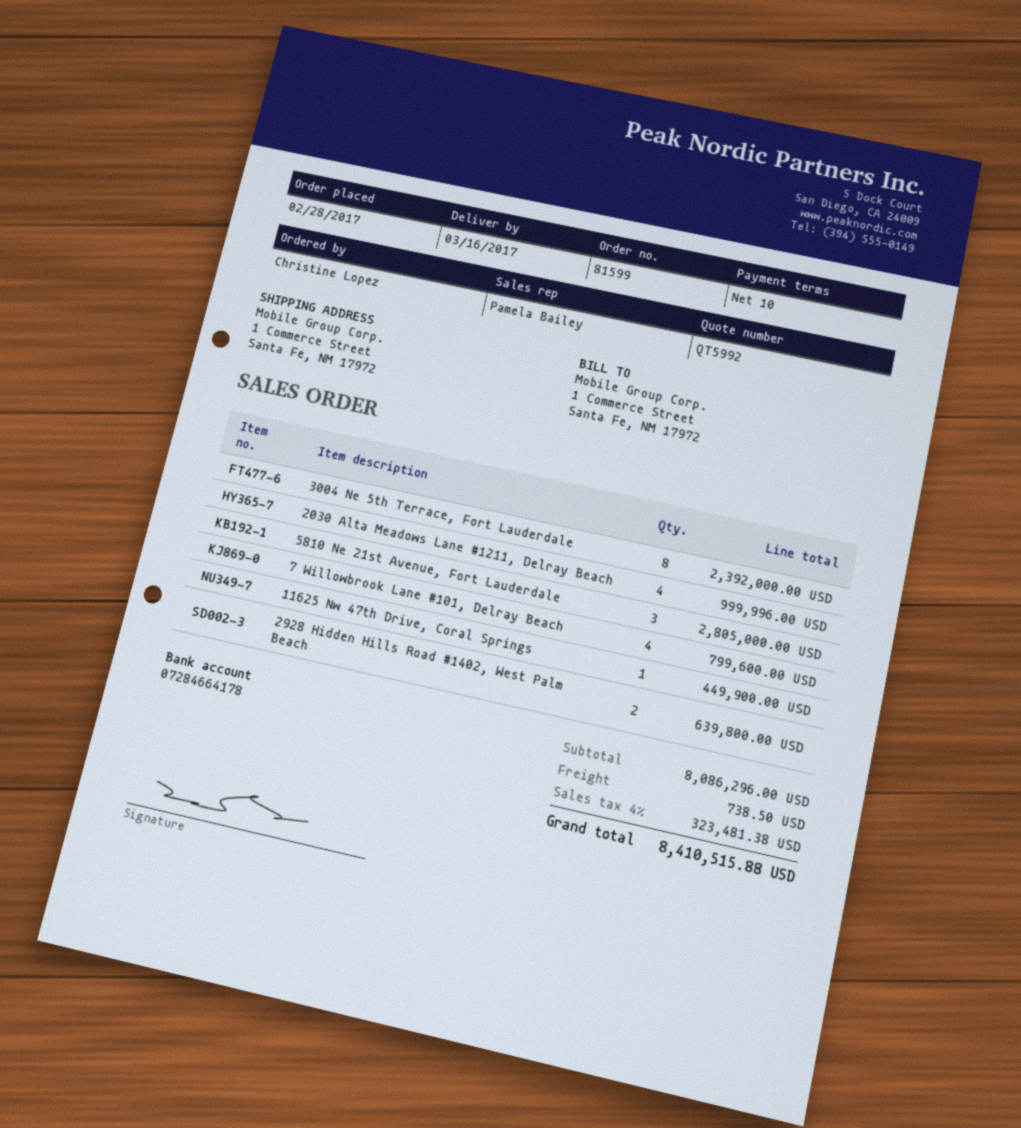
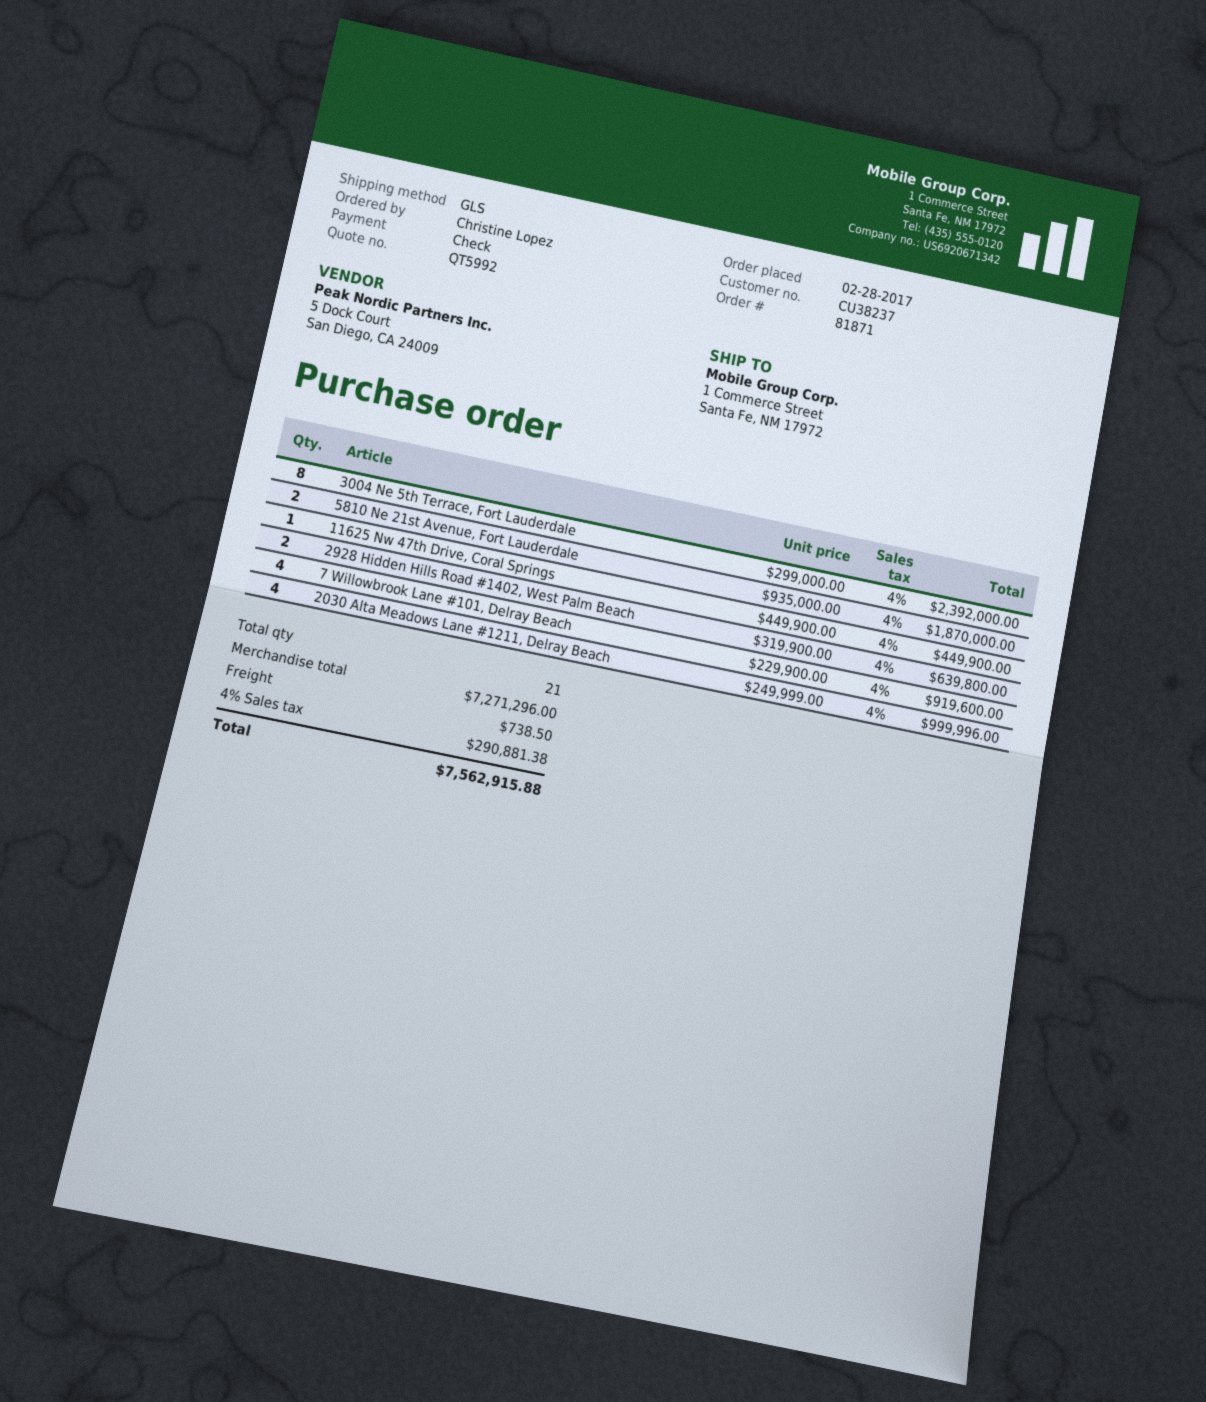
order number: 81599 -> 81871
5810 Ne 21st Avenue, Fort Lauderdale: 3 for 2805000.00 -> 2 for 1870000.00
7 Willowbrook Lane #101, Delray Beach: 4 for 799600.00 -> 4 for 919600.00
subtotal: 8086296.00 -> 7271296.00
tax: 4% = 323481.38 -> 4% = 290881.38
total: 8410515.88 -> 7562915.88

